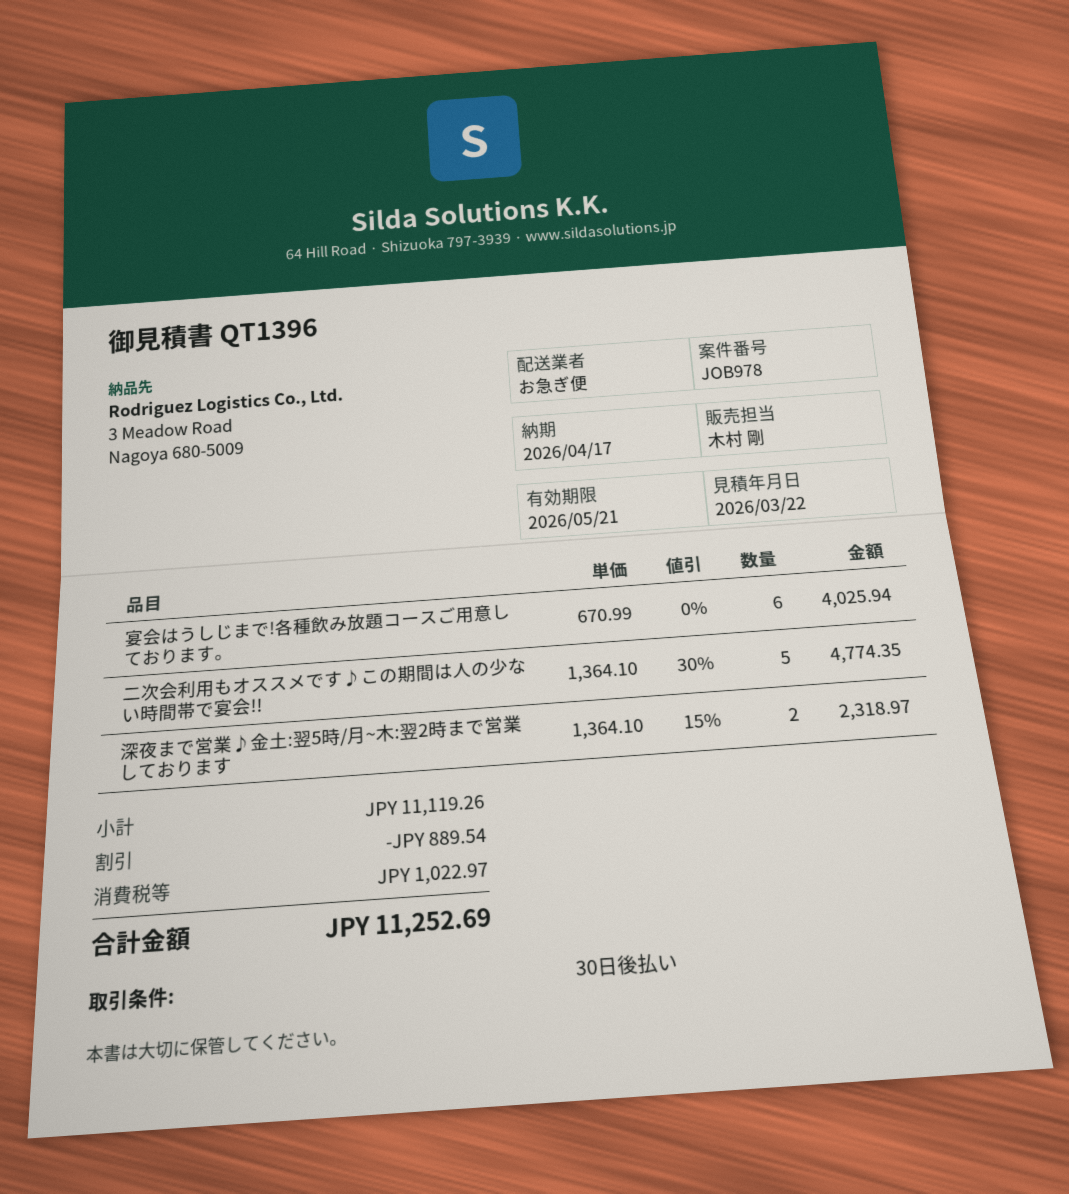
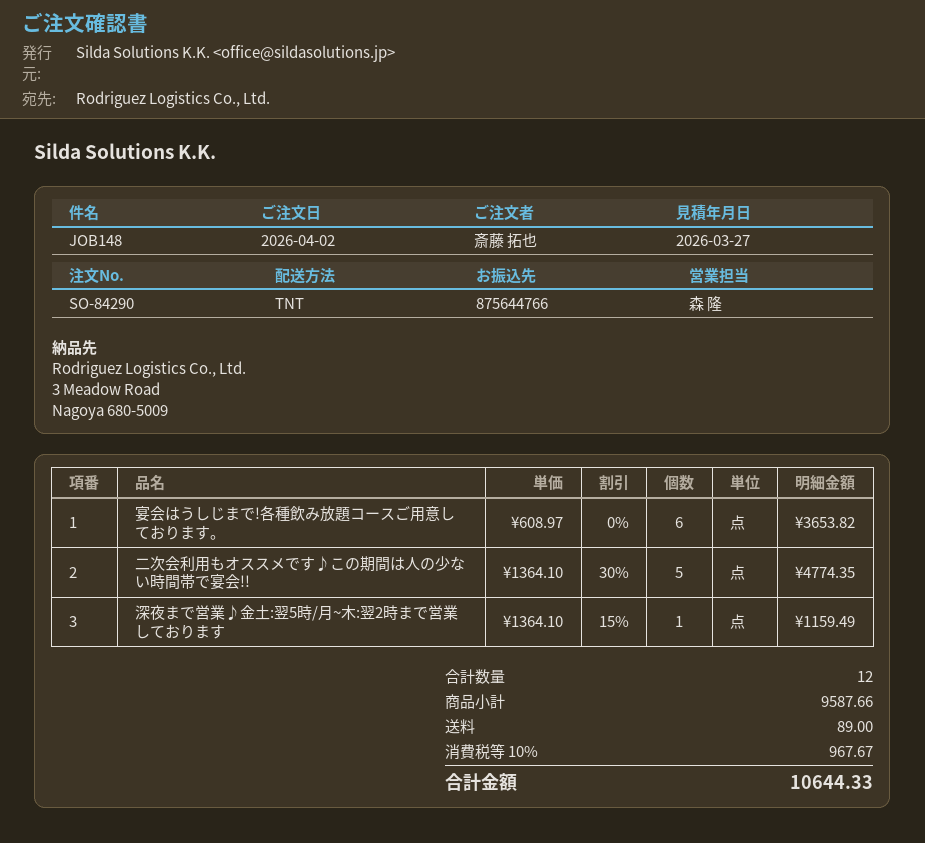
quote date: 2026-03-22 -> 2026-03-27
reference: JOB978 -> JOB148
sales rep: 木村 剛 -> 森 隆
shipping method: express -> TNT
宴会はうしじまで!各種飲み放題コースご用意しております。: 6 x 670.99 = 4025.94 -> 6 x 608.97 = 3653.82
深夜まで営業♪金土:翌5時/月~木:翌2時まで営業しております: 2 x 1364.10 - 15% = 2318.97 -> 1 x 1364.10 - 15% = 1159.49
subtotal: 11119.26 -> 9587.66
discount: 889.54 -> none
shipping: none -> 89.00
tax: 1022.97 -> 967.67
total: 11252.69 -> 10644.33

